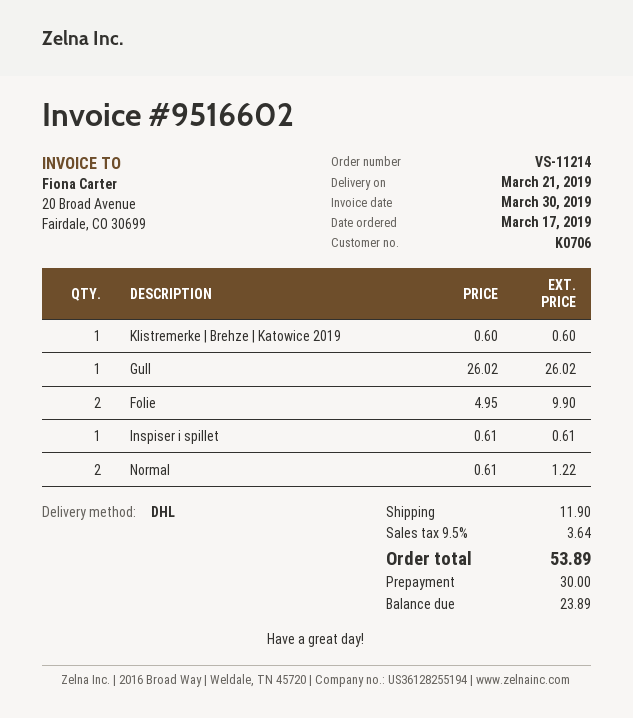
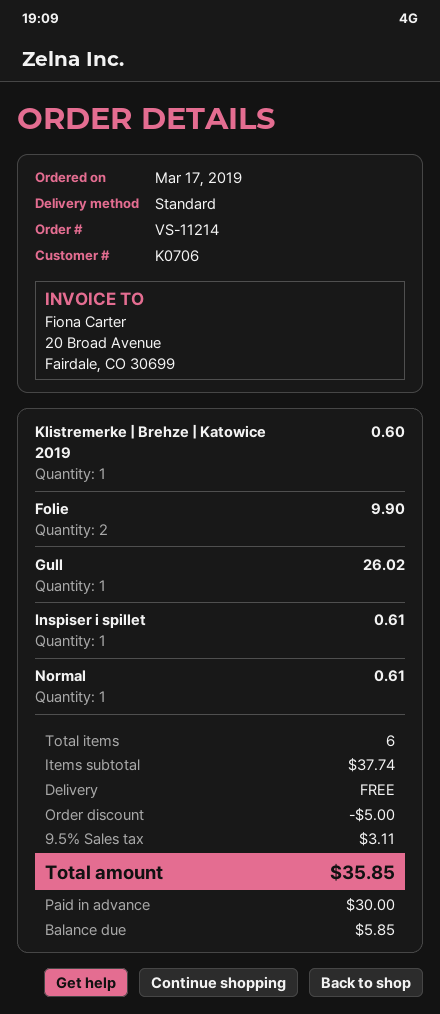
shipping method: DHL -> standard
Normal: 2 for 1.22 -> 1 for 0.61
discount: none -> 5.00
shipping: 11.90 -> 0.00
tax: 9.5% = 3.64 -> 9.5% = 3.11
total: 53.89 -> 35.85
balance: 23.89 -> 5.85

